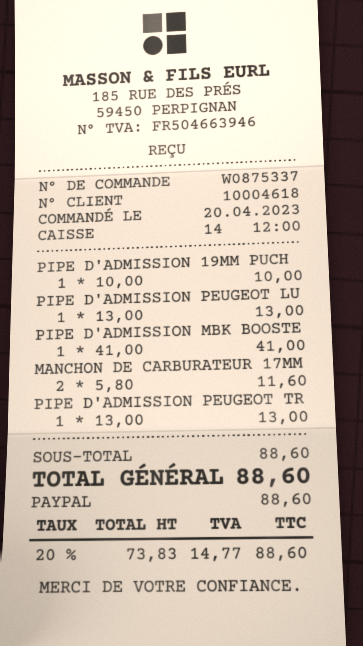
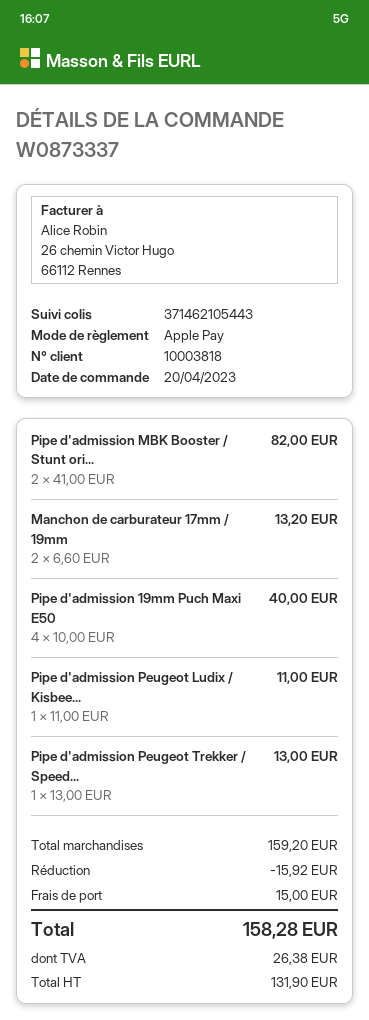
order number: W0875337 -> W0873337
customer number: 10004618 -> 10003818
payment method: PayPal -> Apple Pay
PIPE D'ADMISSION 19MM PUCH: 1 x 10.00 = 10.00 -> 4 x 10.00 = 40.00
PIPE D'ADMISSION PEUGEOT LU: 1 x 13.00 = 13.00 -> 1 x 11.00 = 11.00
PIPE D'ADMISSION MBK BOOSTE: 1 x 41.00 = 41.00 -> 2 x 41.00 = 82.00
MANCHON DE CARBURATEUR 17MM: 2 x 5.80 = 11.60 -> 2 x 6.60 = 13.20
subtotal: 88.60 -> 159.20
discount: none -> 15.92
shipping: none -> 15.00
net: 73.83 -> 131.90
tax: 14.77 -> 26.38
total: 88.60 -> 158.28

